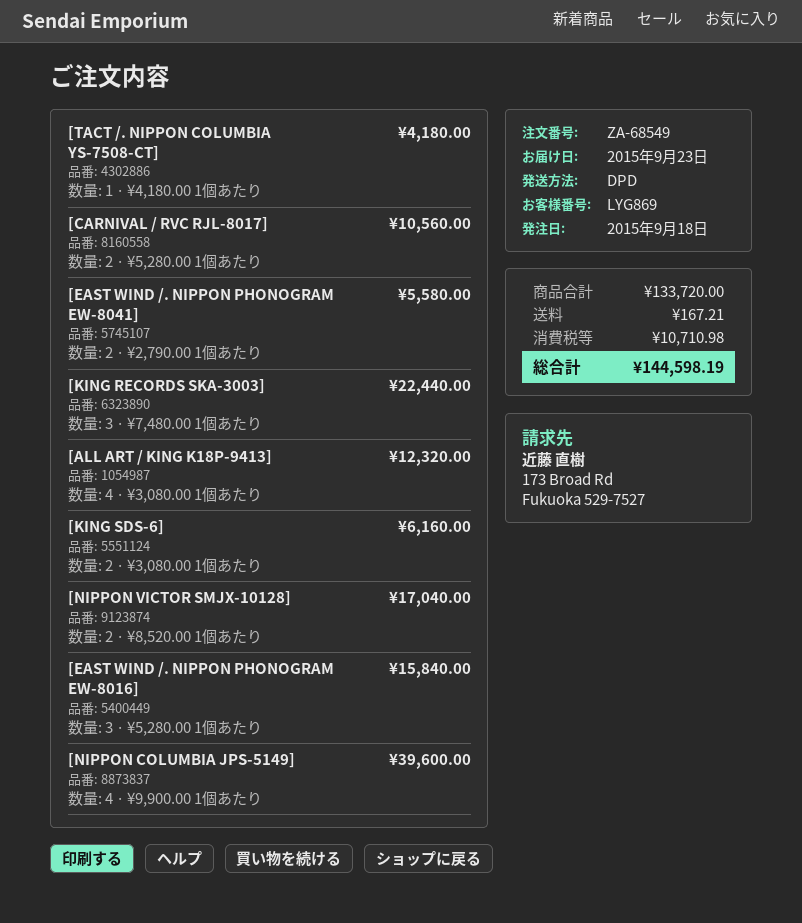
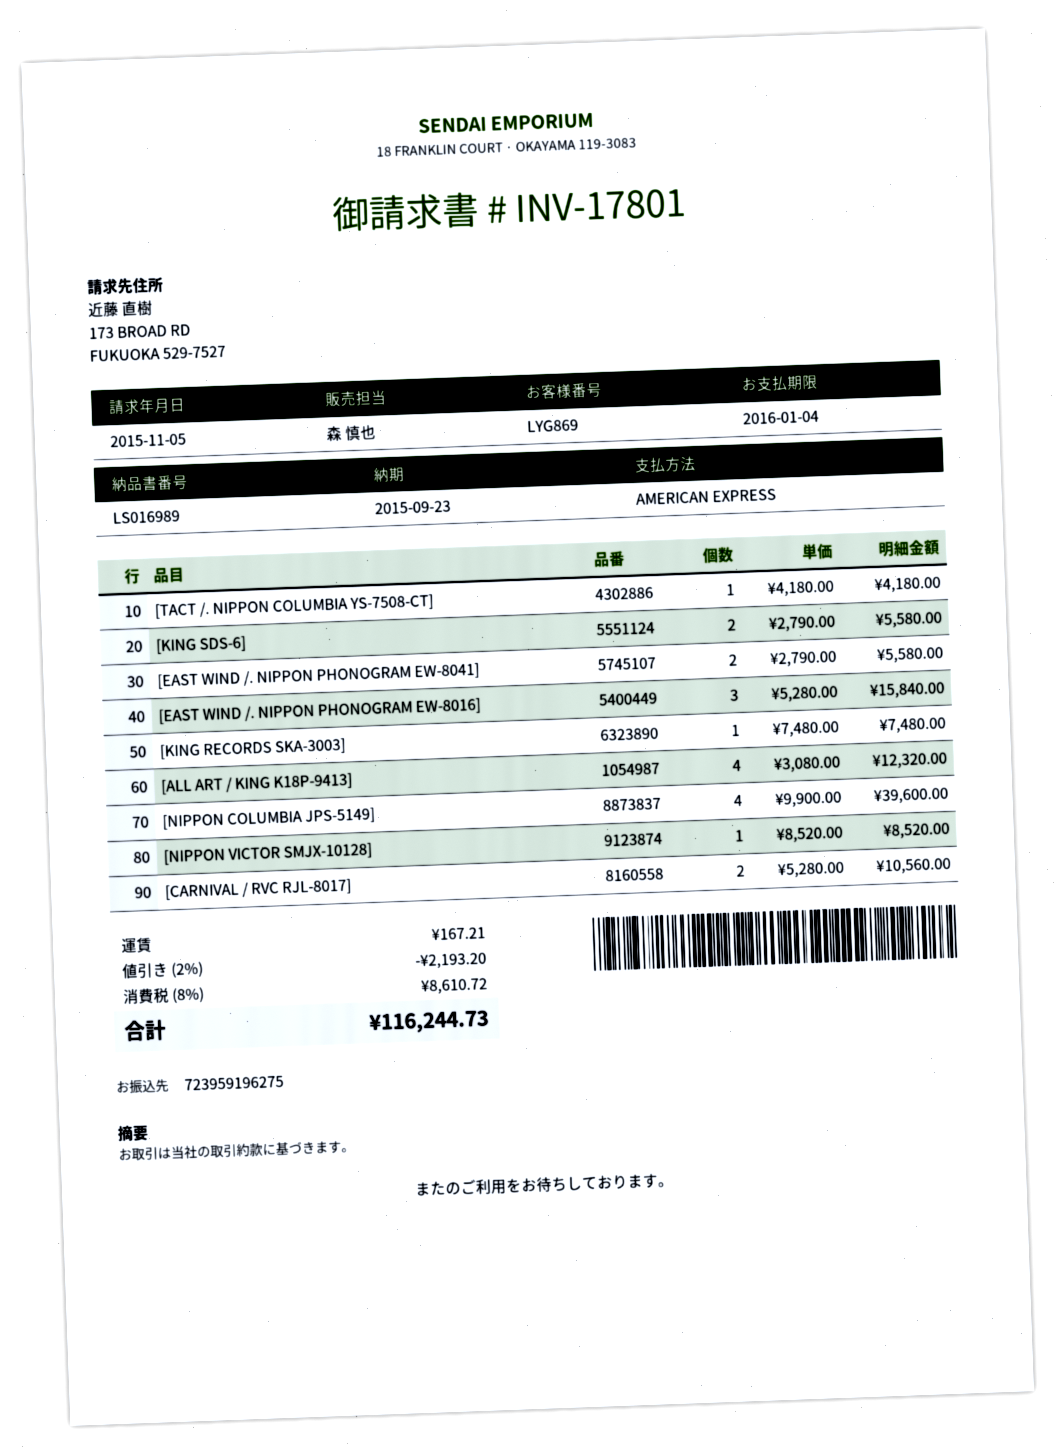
[KING RECORDS SKA-3003]: 3 x 7480.00 = 22440.00 -> 1 x 7480.00 = 7480.00
[KING SDS-6]: 2 x 3080.00 = 6160.00 -> 2 x 2790.00 = 5580.00
[NIPPON VICTOR SMJX-10128]: 2 x 8520.00 = 17040.00 -> 1 x 8520.00 = 8520.00
discount: none -> 2% = 2193.20
tax: 10710.98 -> 8610.72
total: 144598.19 -> 116244.73

